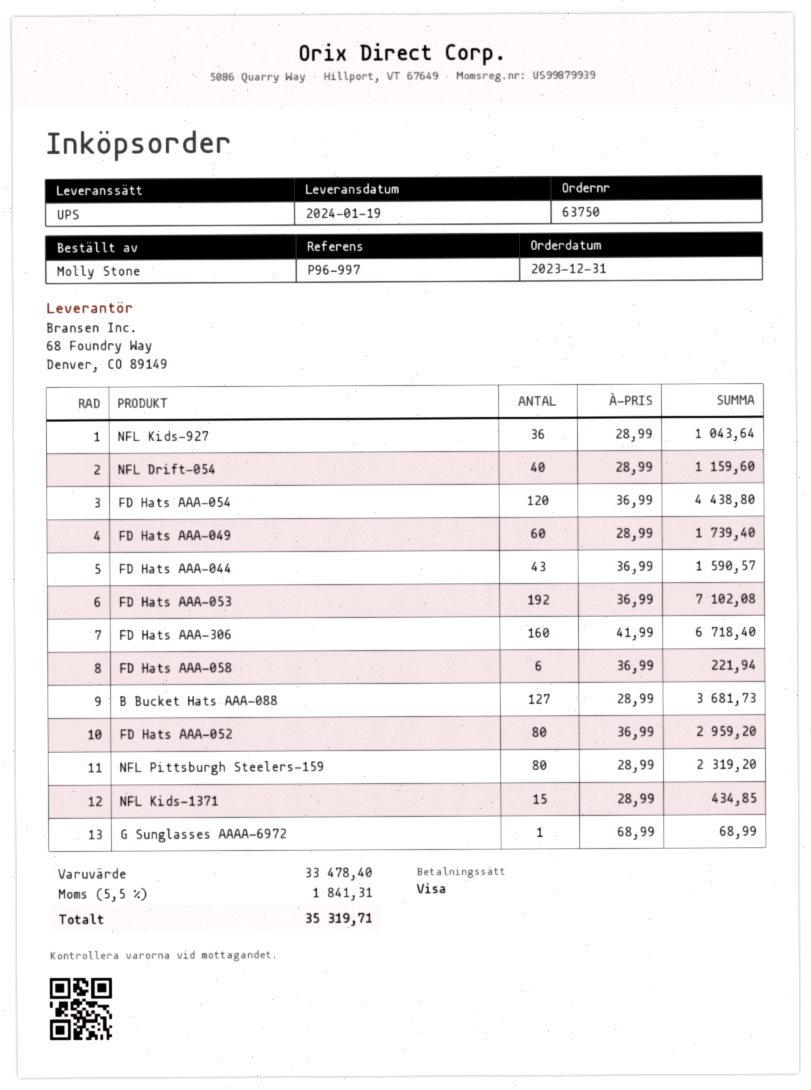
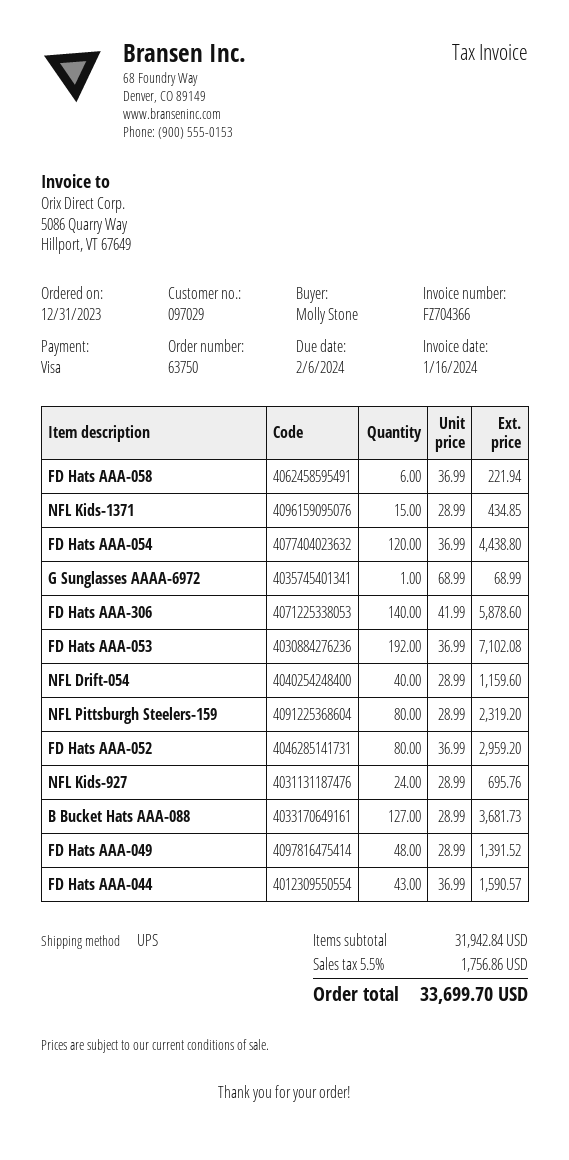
NFL Kids-927: 36 x 28.99 = 1043.64 -> 24 x 28.99 = 695.76
FD Hats AAA-049: 60 x 28.99 = 1739.40 -> 48 x 28.99 = 1391.52
FD Hats AAA-306: 160 x 41.99 = 6718.40 -> 140 x 41.99 = 5878.60
subtotal: 33478.40 -> 31942.84
tax: 5.5% = 1841.31 -> 5.5% = 1756.86
total: 35319.71 -> 33699.70

